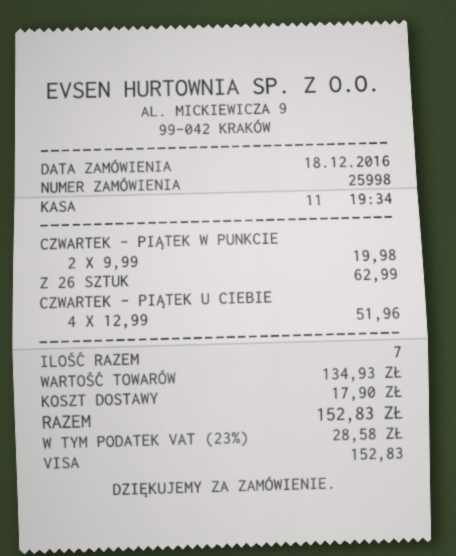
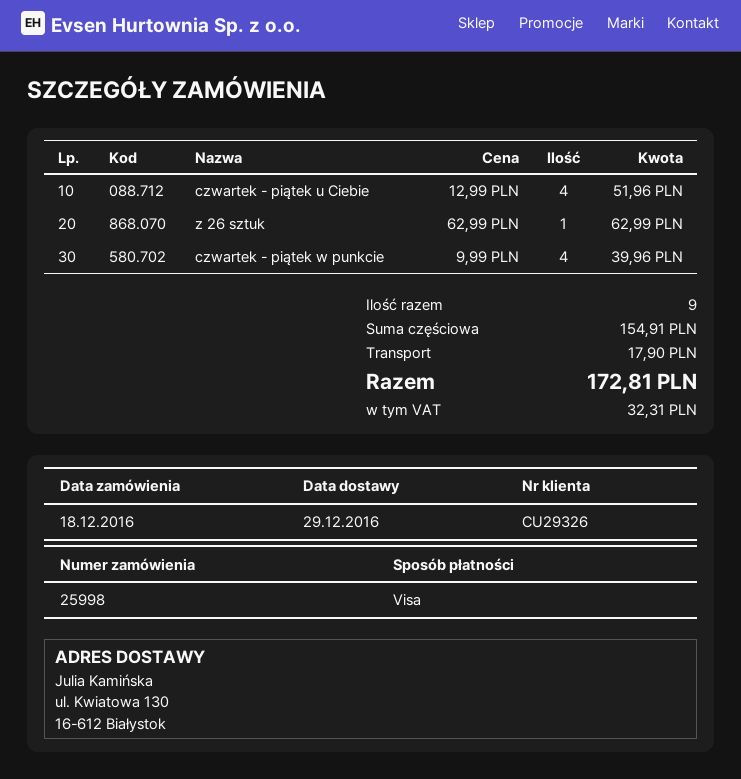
CZWARTEK - PIĄTEK W PUNKCIE: 2 x 9.99 = 19.98 -> 4 x 9.99 = 39.96
total quantity: 7 -> 9
subtotal: 134.93 -> 154.91
tax: 28.58 -> 32.31
total: 152.83 -> 172.81

